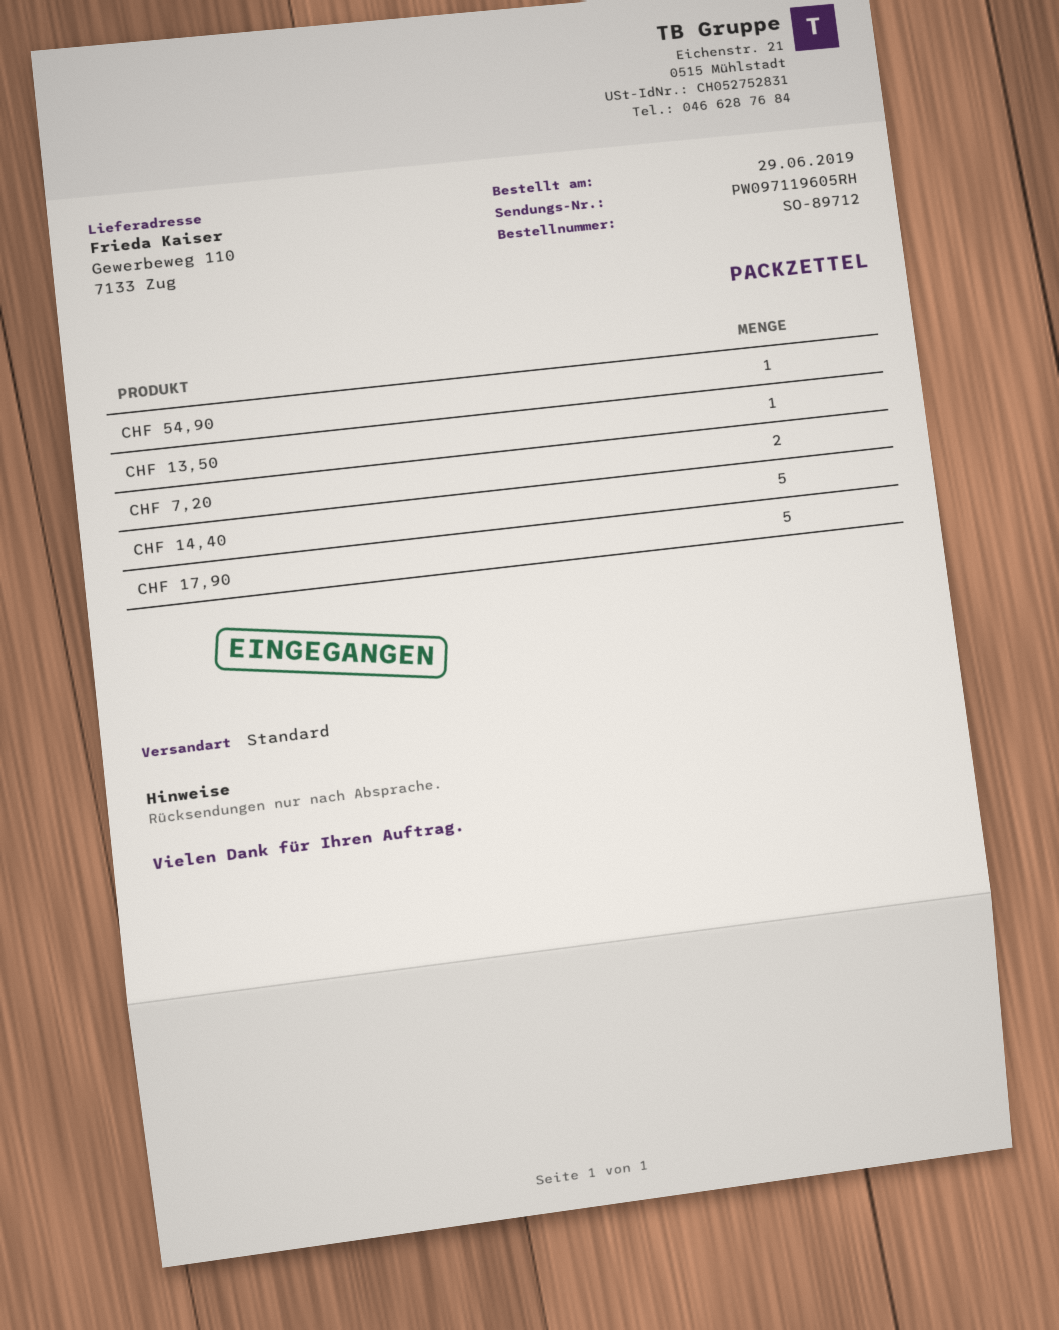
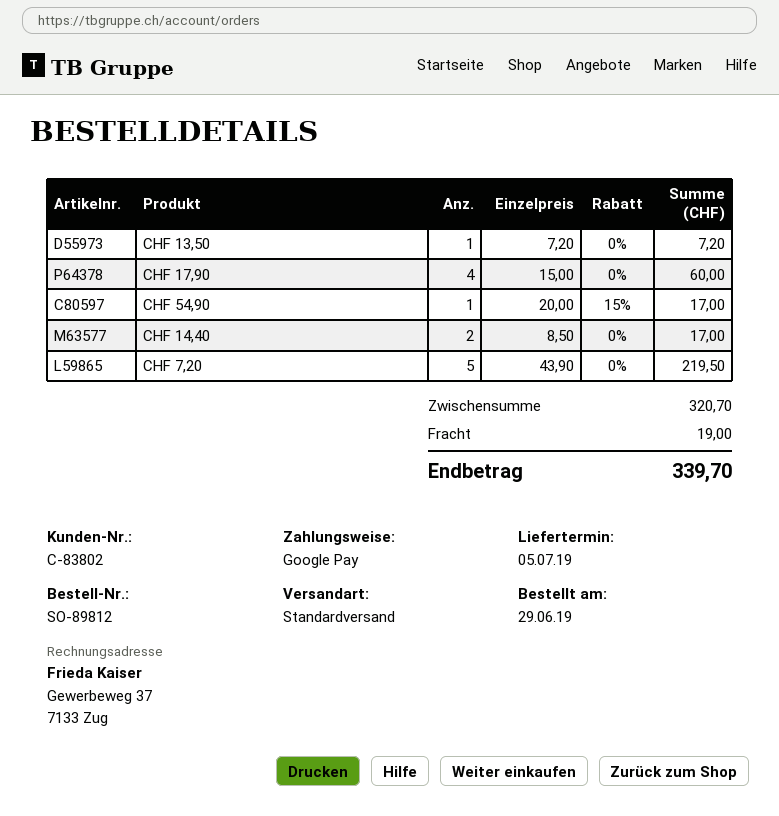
order number: SO-89712 -> SO-89812
CHF 7,20: 2 -> 5
CHF 14,40: 5 -> 2
CHF 17,90: 5 -> 4

